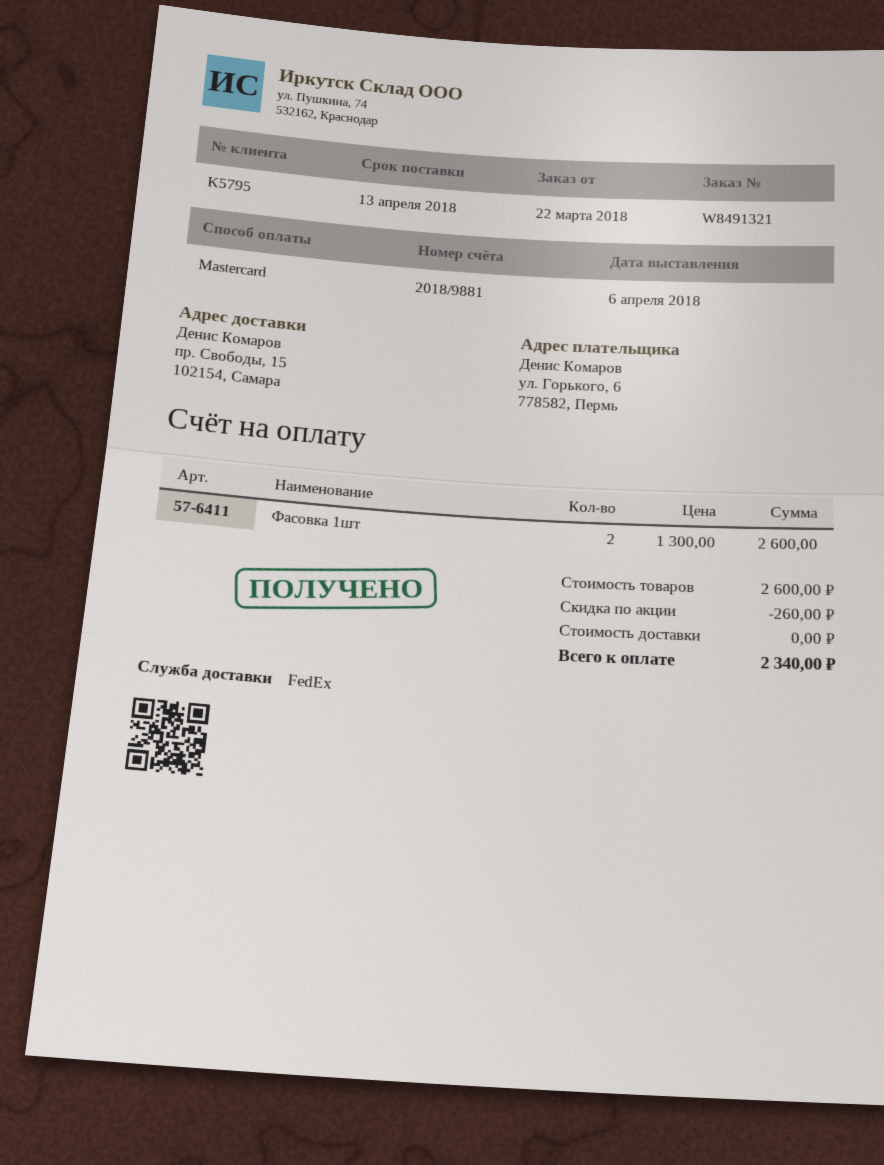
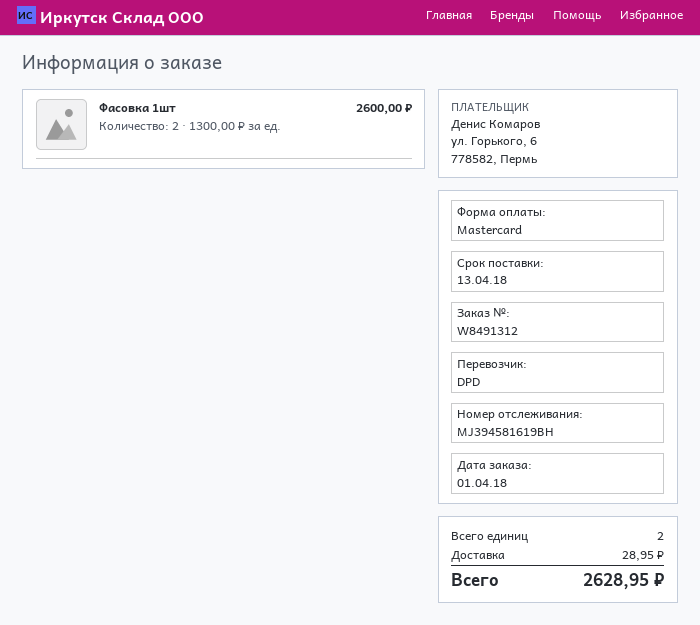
order number: W8491321 -> W8491312
order date: 2018-03-22 -> 2018-04-01
shipping method: FedEx -> DPD
discount: 260.00 -> none
shipping: 0.00 -> 28.95
total: 2340.00 -> 2628.95

